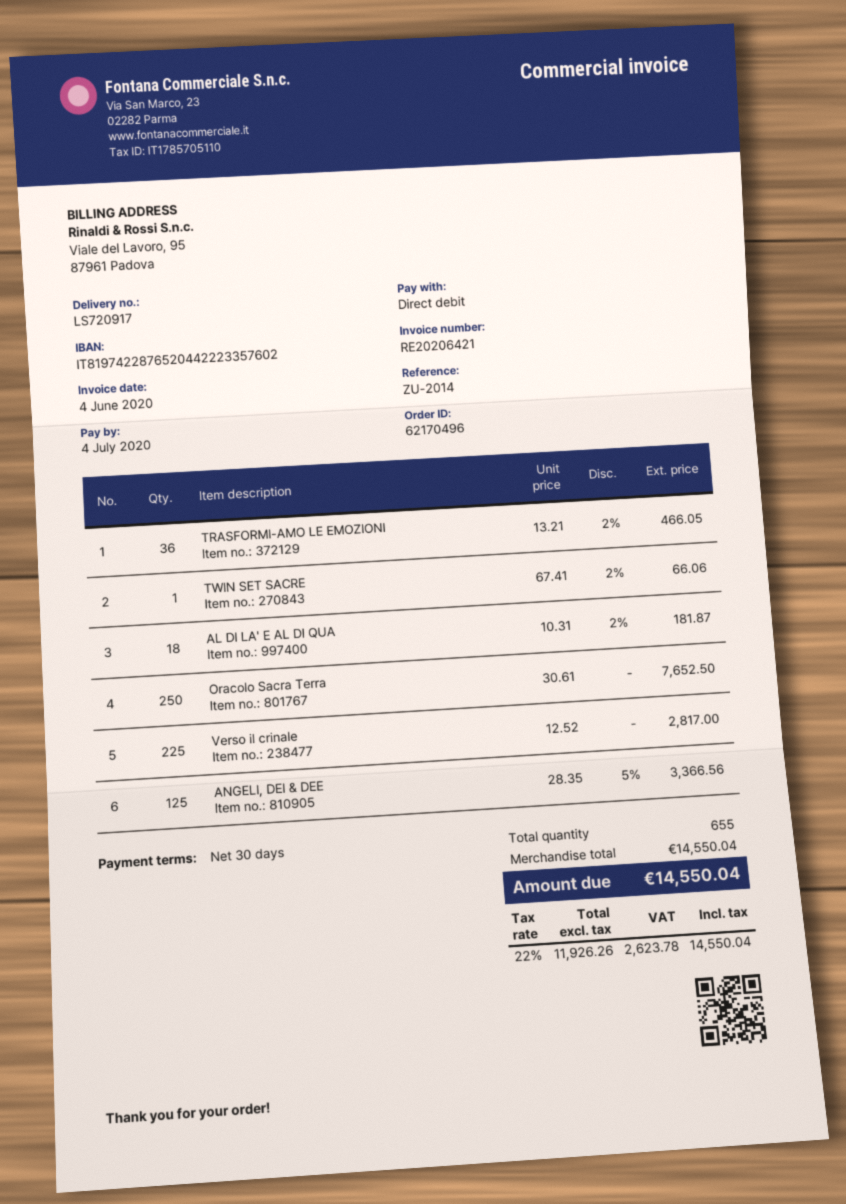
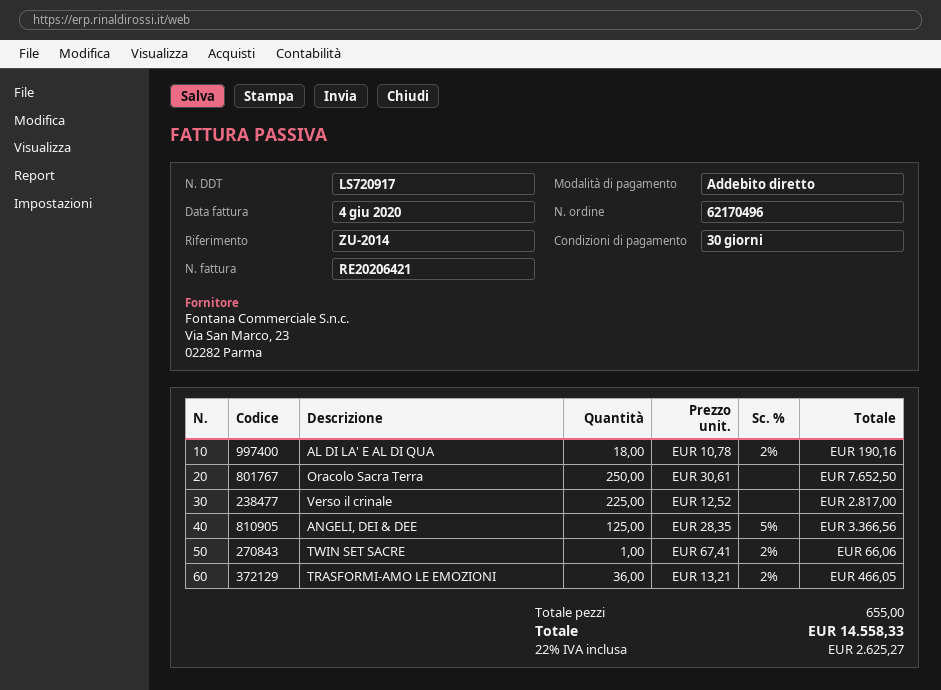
AL DI LA' E AL DI QUA: 18 x 10.31 - 2% = 181.87 -> 18 x 10.78 - 2% = 190.16
tax: 22% = 2623.78 -> 22% = 2625.27
total: 14550.04 -> 14558.33

